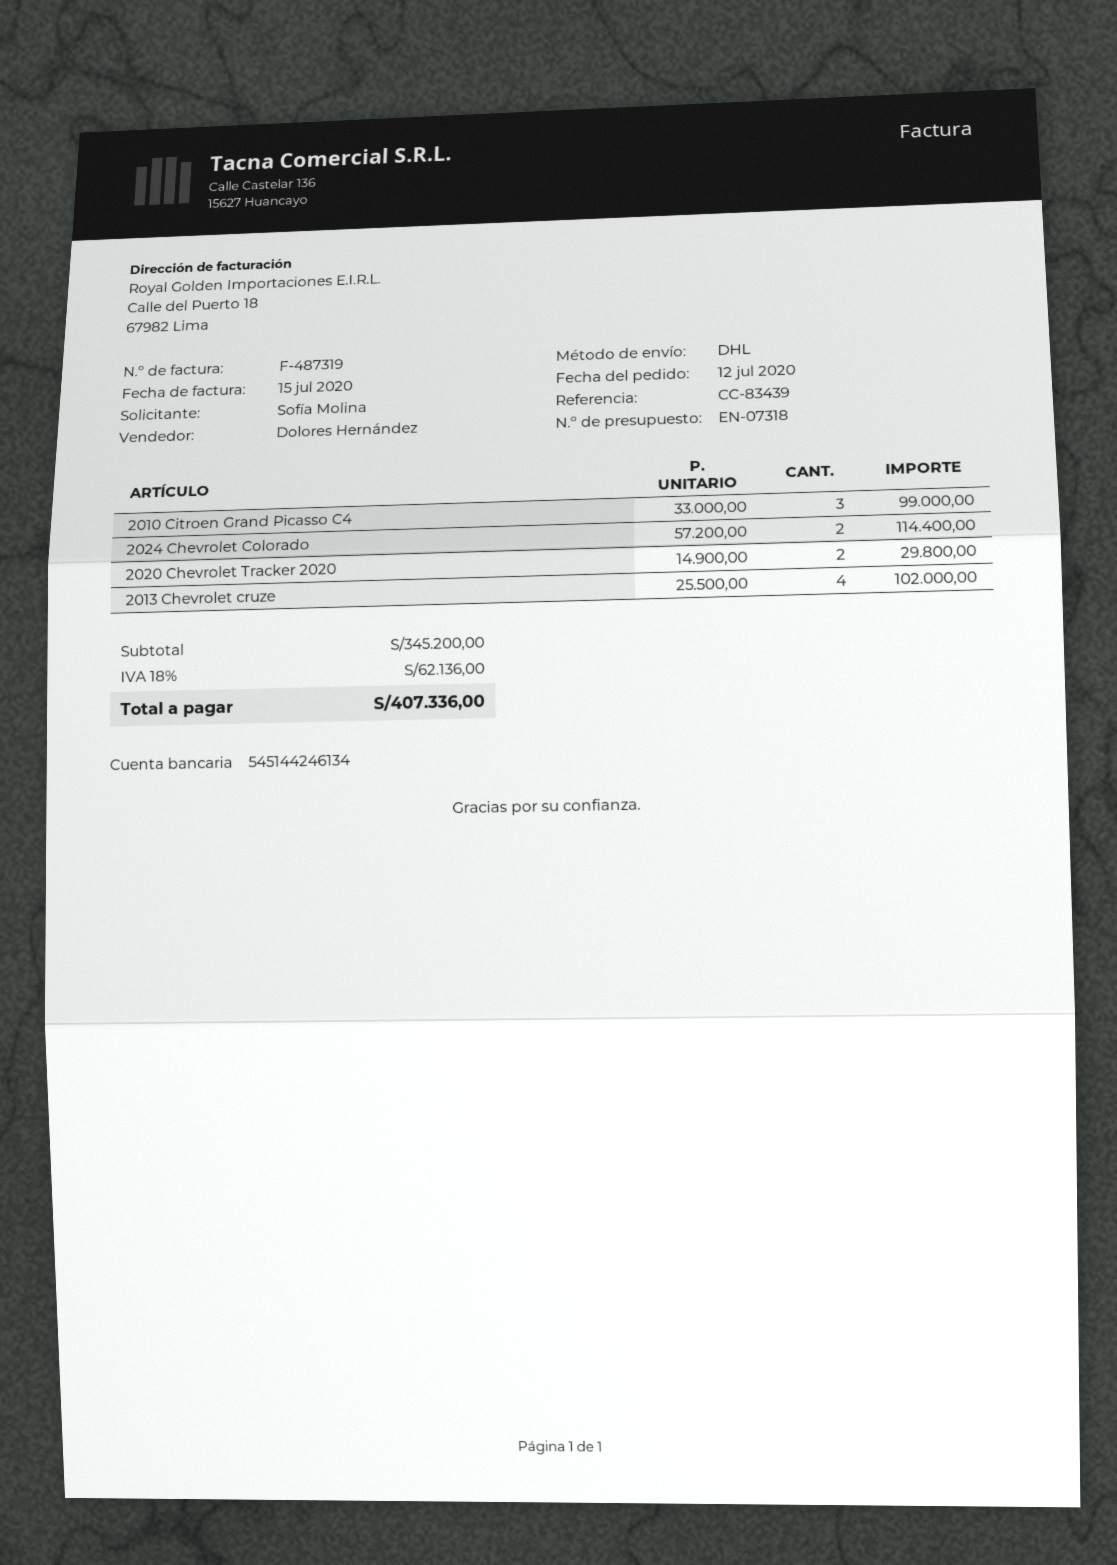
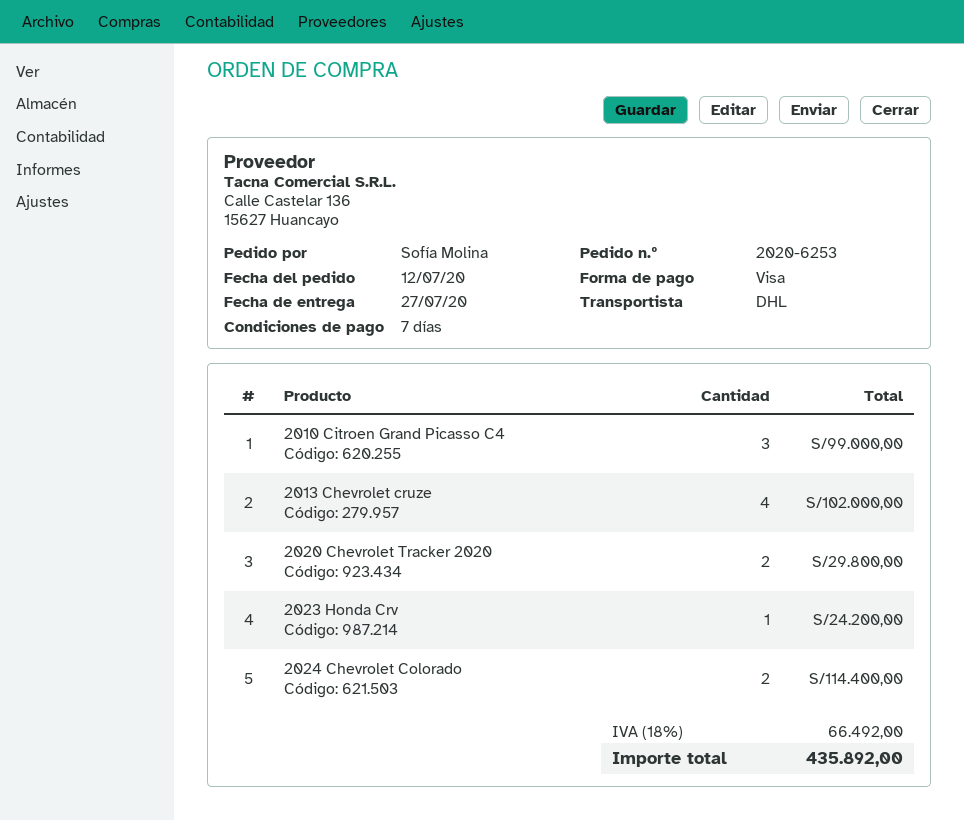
2023 Honda Crv: none -> 1 for 24200.00
tax: 18% = 62136.00 -> 18% = 66492.00
total: 407336.00 -> 435892.00

